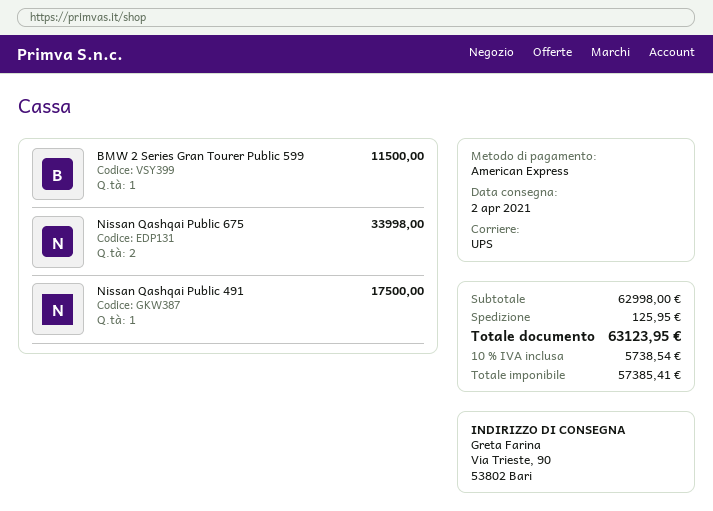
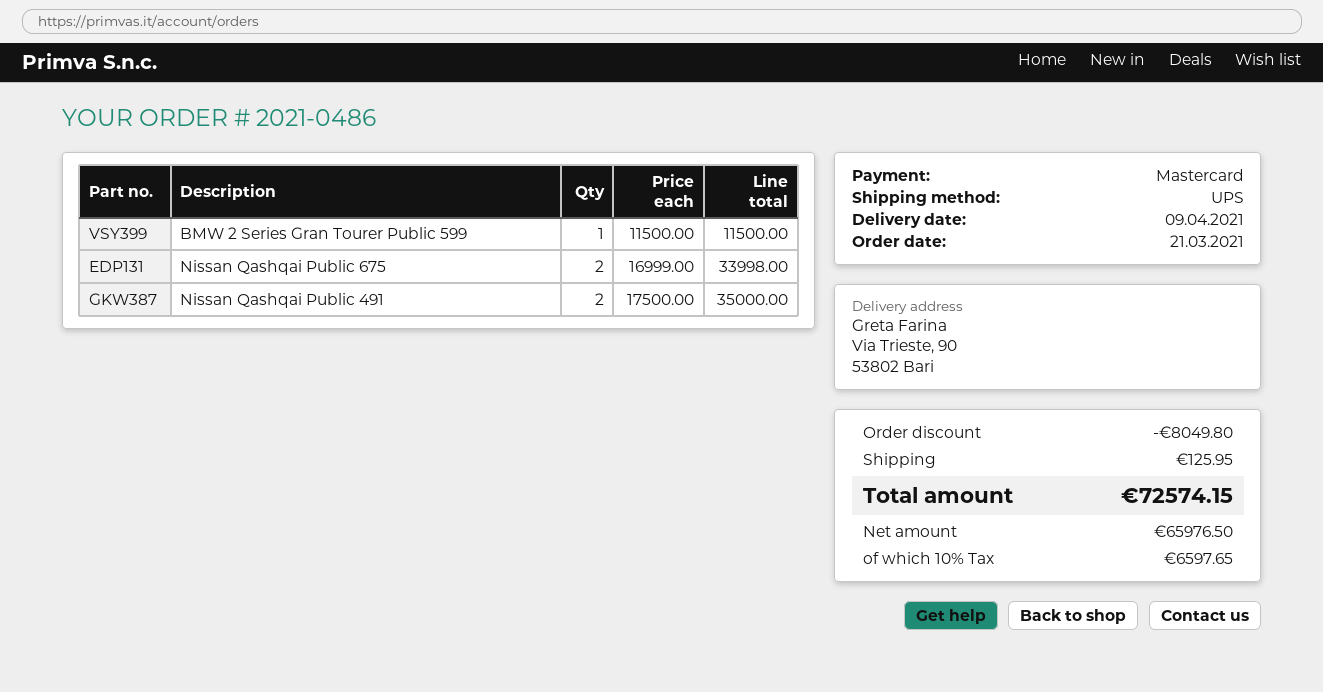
delivery date: 2021-04-02 -> 2021-04-09
payment method: American Express -> Mastercard
Nissan Qashqai Public 491: 1 for 17500.00 -> 2 for 35000.00
discount: none -> 8049.80
net: 57385.41 -> 65976.50
tax: 10% = 5738.54 -> 10% = 6597.65
total: 63123.95 -> 72574.15

